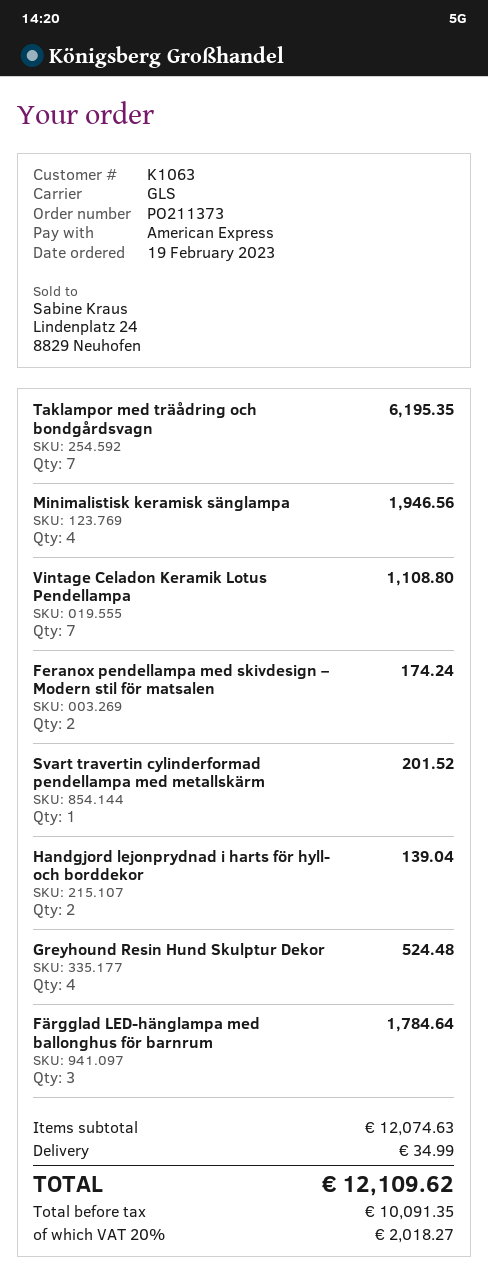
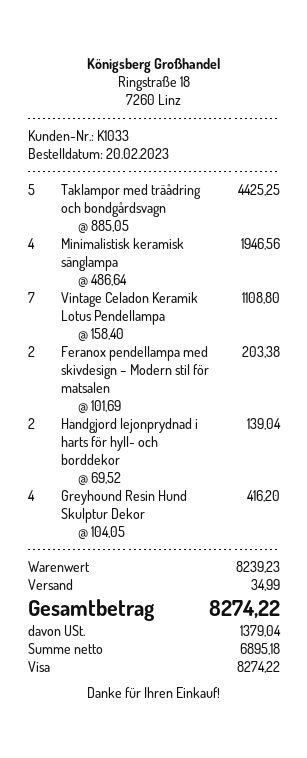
order date: 2023-02-19 -> 2023-02-20
customer number: K1063 -> K1033
payment method: American Express -> Visa
Taklampor med träådring och bondgårdsvagn: 7 for 6195.35 -> 5 for 4425.25
Feranox pendellampa med skivdesign – Modern stil för matsalen: 2 for 174.24 -> 2 for 203.38
Svart travertin cylinderformad pendellampa med metallskärm: 1 for 201.52 -> none
Greyhound Resin Hund Skulptur Dekor: 4 for 524.48 -> 4 for 416.20
Färgglad LED-hänglampa med ballonghus för barnrum: 3 for 1784.64 -> none
subtotal: 12074.63 -> 8239.23
net: 10091.35 -> 6895.18
tax: 2018.27 -> 1379.04
total: 12109.62 -> 8274.22

